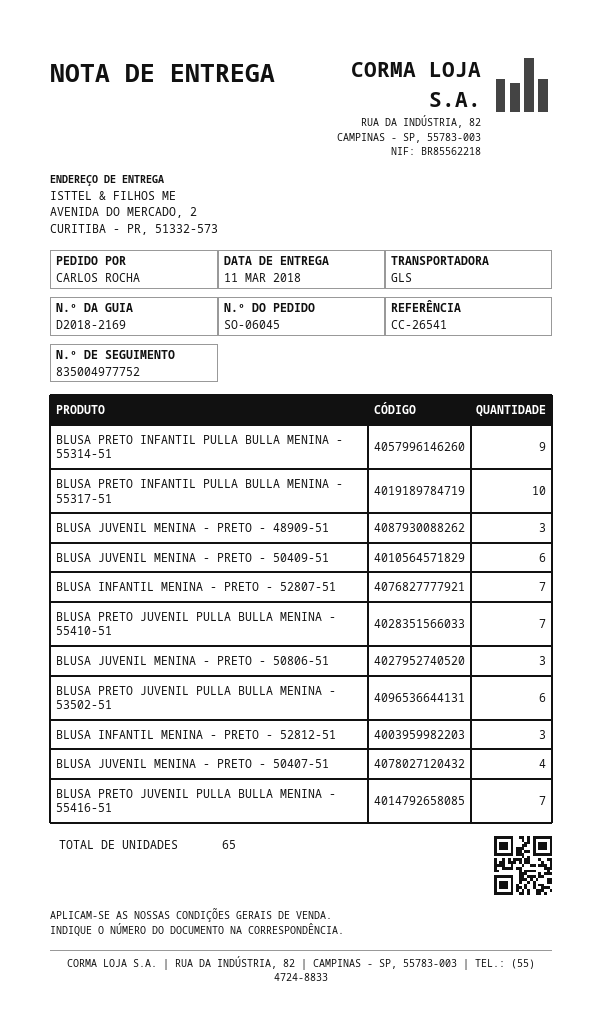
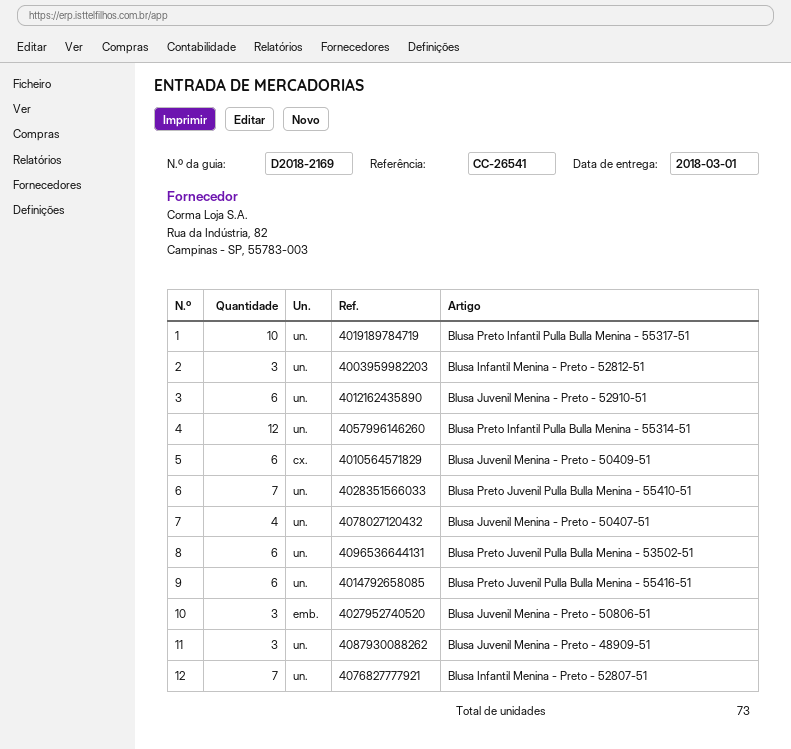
delivery date: 2018-03-11 -> 2018-03-01
BLUSA PRETO INFANTIL PULLA BULLA MENINA - 55314-51: 9 -> 12
BLUSA PRETO JUVENIL PULLA BULLA MENINA - 55416-51: 7 -> 6
Blusa Juvenil Menina - Preto - 52910-51: none -> 6
total quantity: 65 -> 73

